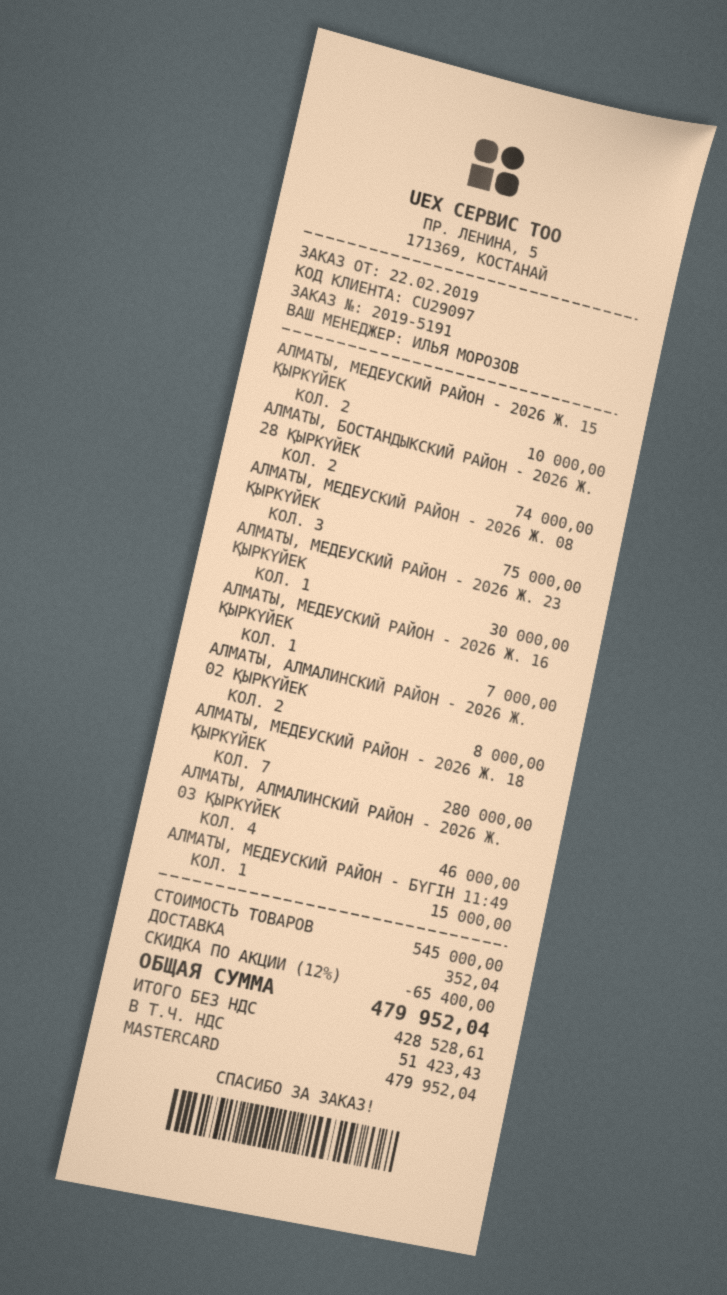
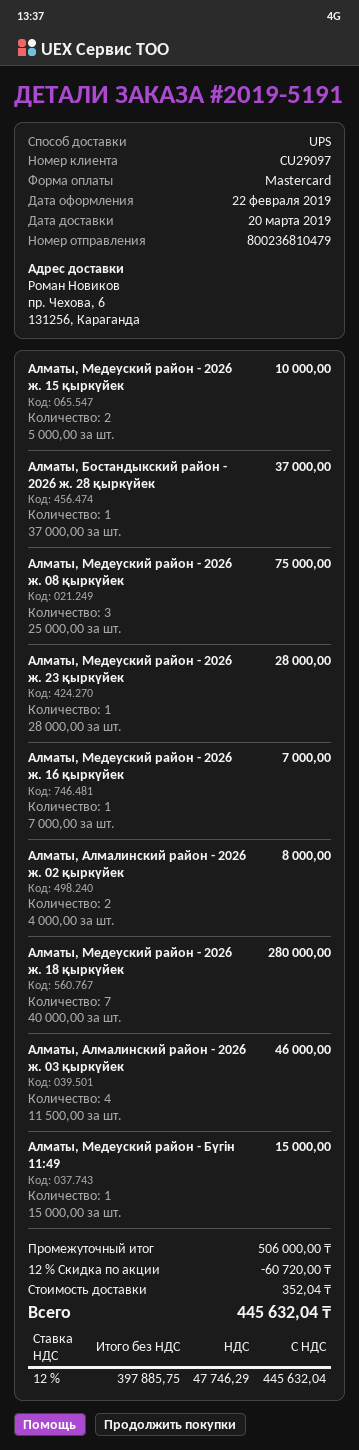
АЛМАТЫ, БОСТАНДЫКСКИЙ РАЙОН - 2026 Ж. 28 ҚЫРКҮЙЕК: 2 for 74000.00 -> 1 for 37000.00
АЛМАТЫ, МЕДЕУСКИЙ РАЙОН - 2026 Ж. 23 ҚЫРКҮЙЕК: 1 for 30000.00 -> 1 for 28000.00
subtotal: 545000.00 -> 506000.00
discount: 12% = 65400.00 -> 12% = 60720.00
net: 428528.61 -> 397885.75
tax: 51423.43 -> 47746.29
total: 479952.04 -> 445632.04

